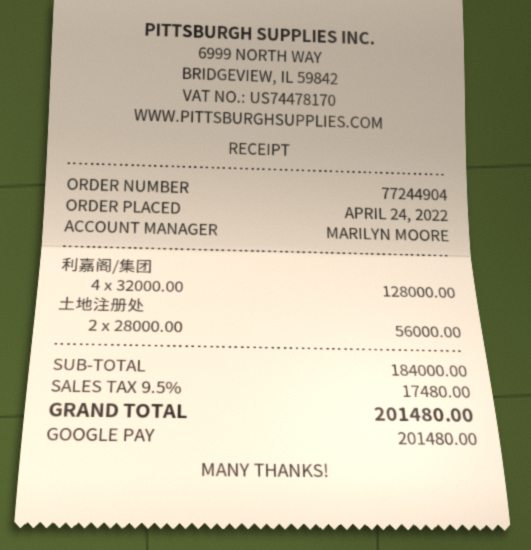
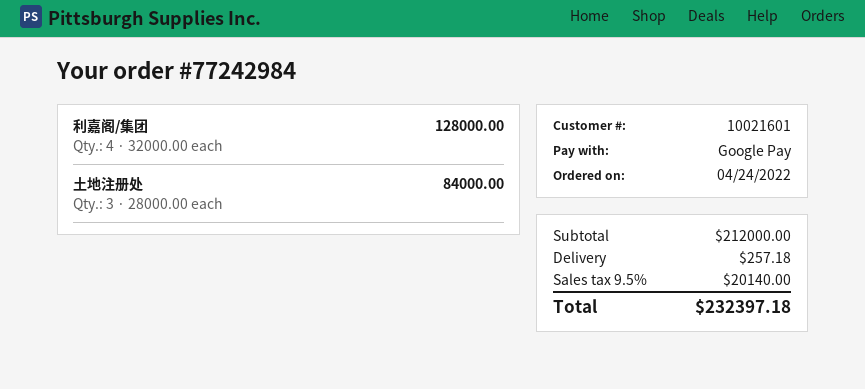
order number: 77244904 -> 77242984
土地注册处: 2 x 28000.00 = 56000.00 -> 3 x 28000.00 = 84000.00
subtotal: 184000.00 -> 212000.00
shipping: none -> 257.18
tax: 9.5% = 17480.00 -> 9.5% = 20140.00
total: 201480.00 -> 232397.18

